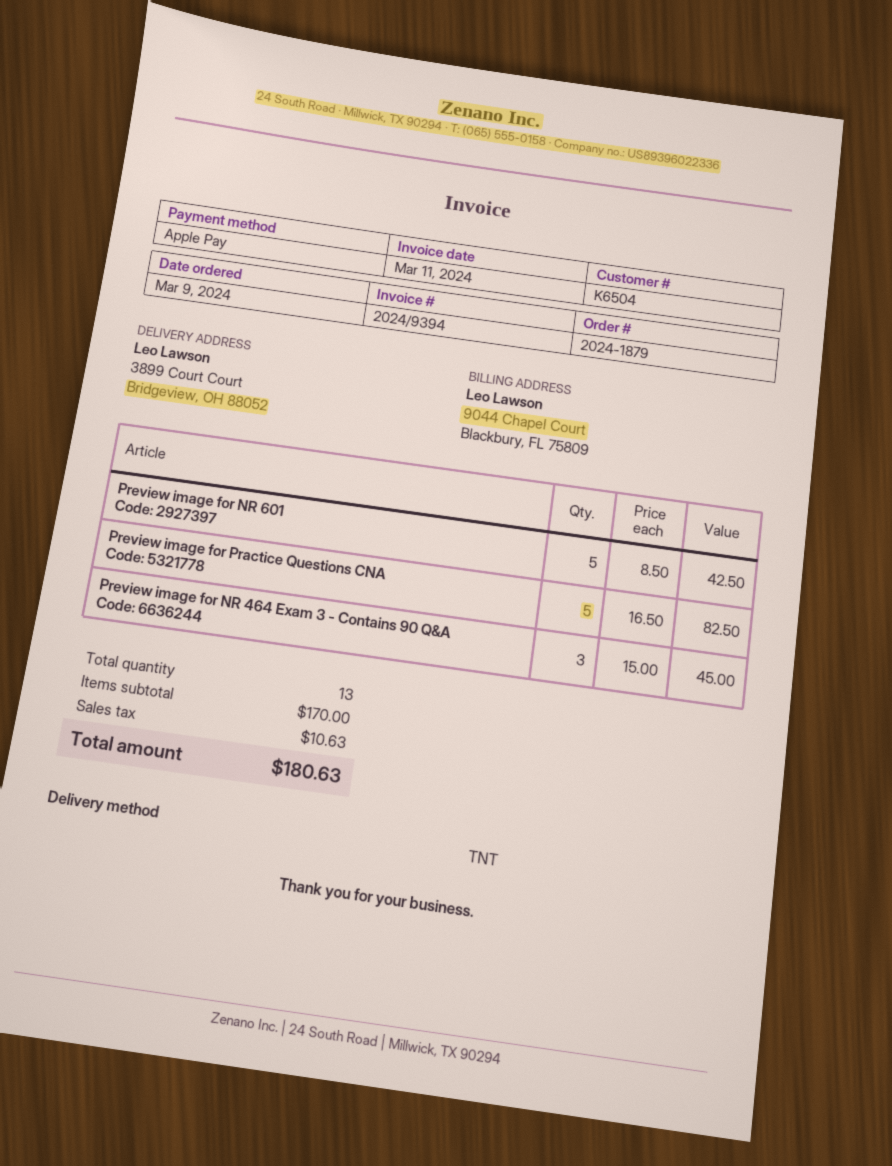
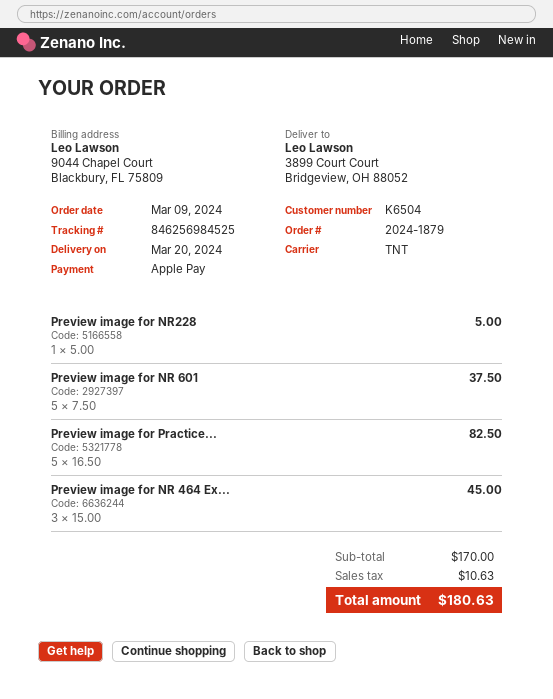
Preview image for NR 601: 5 x 8.50 = 42.50 -> 5 x 7.50 = 37.50
Preview image for NR228: none -> 1 x 5.00 = 5.00

